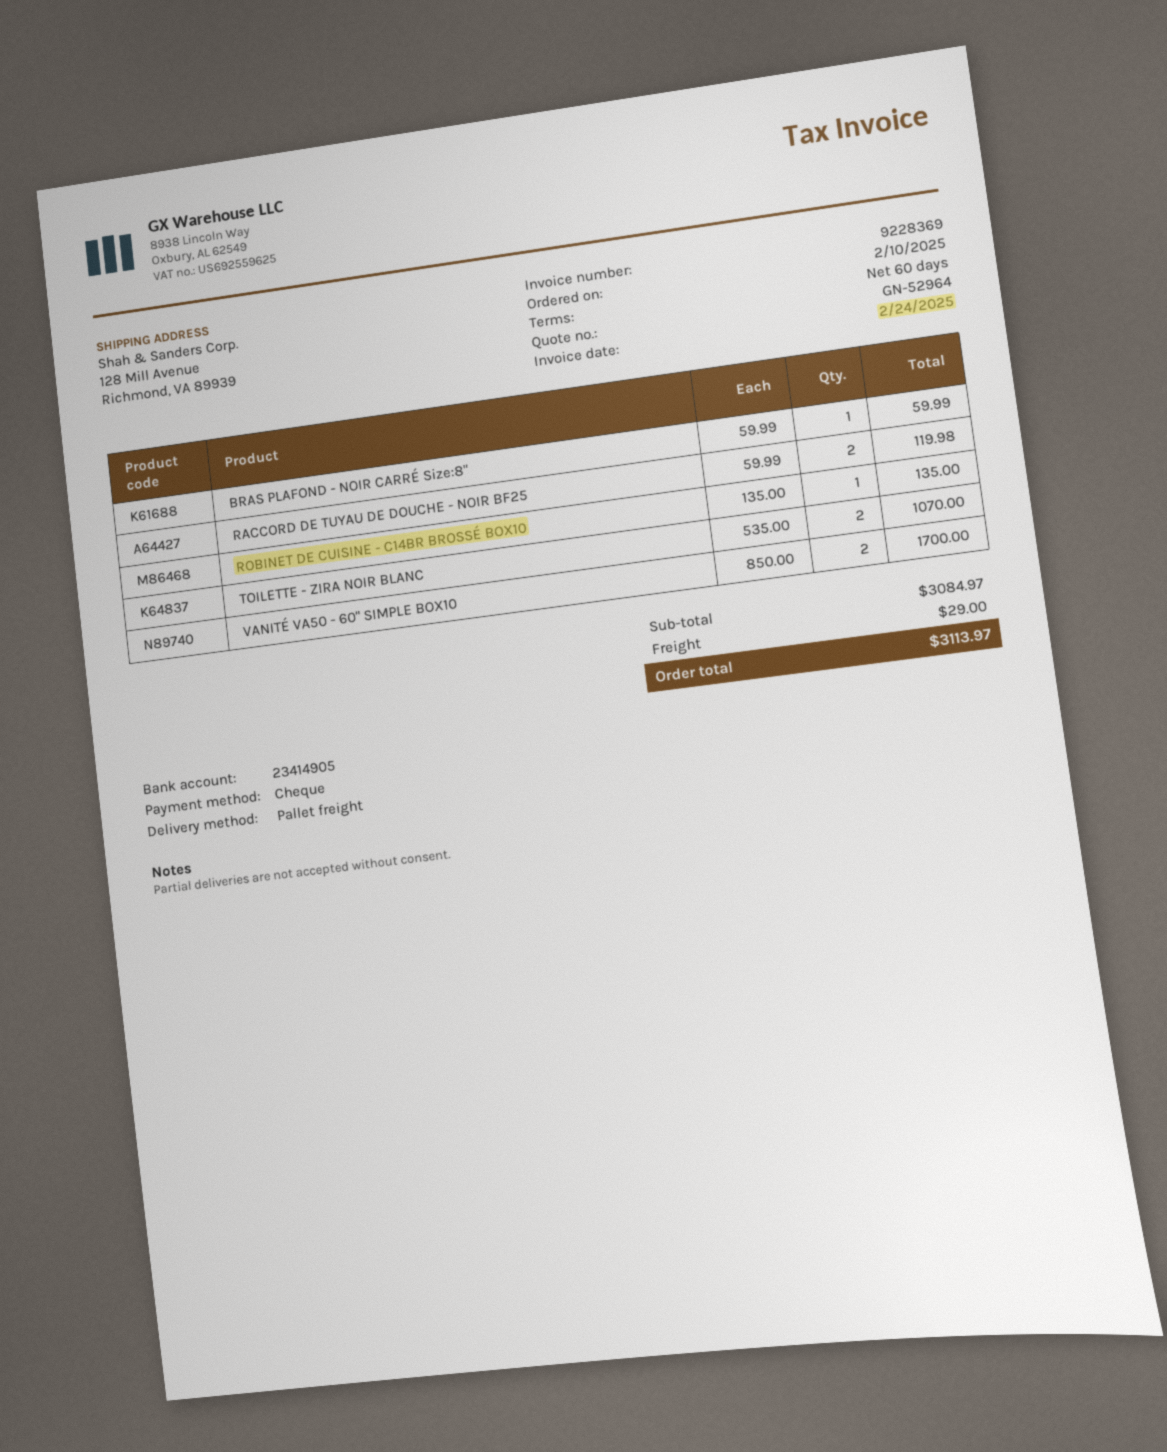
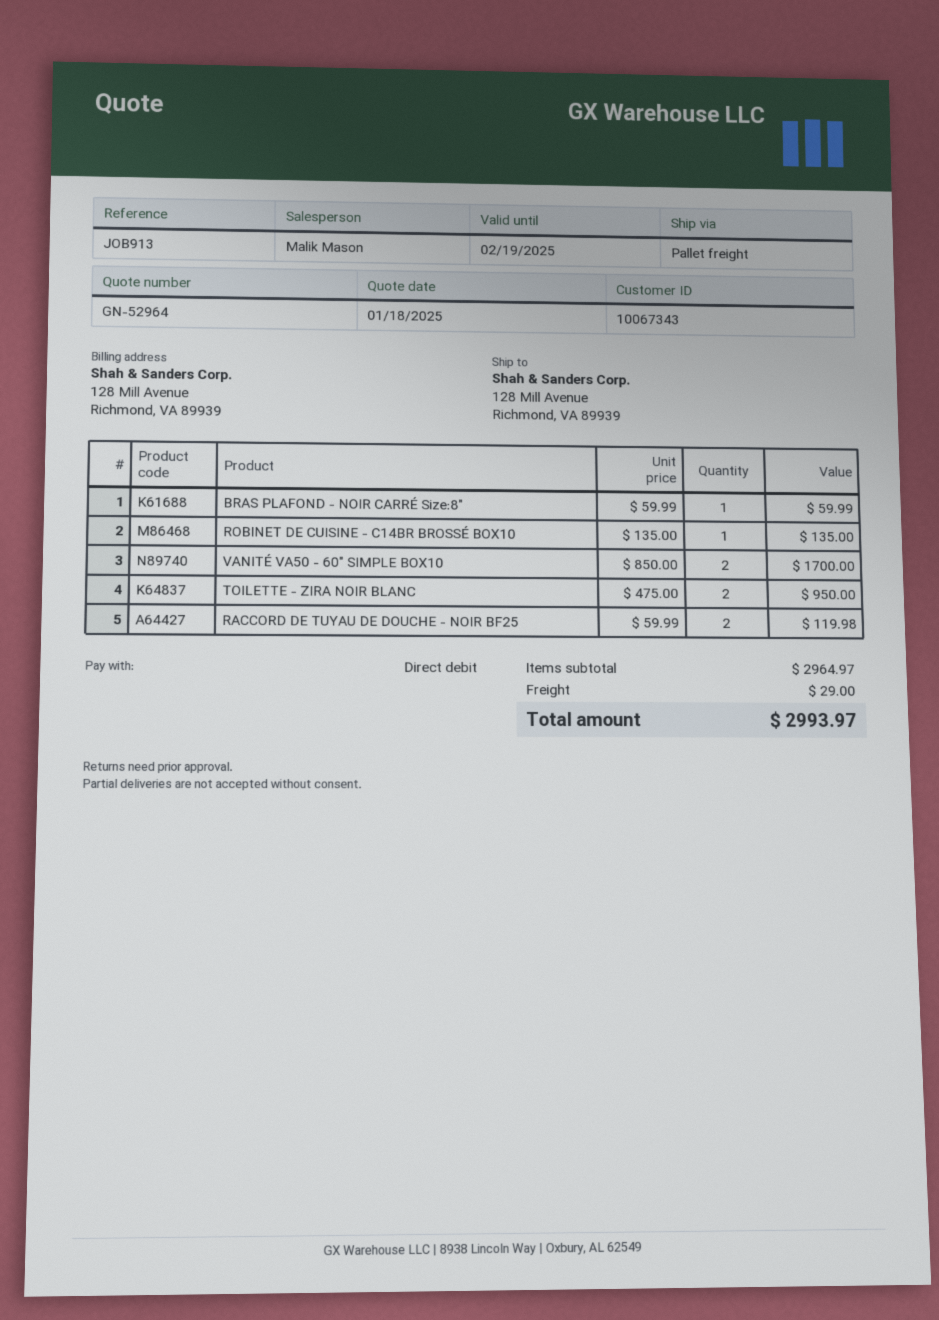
payment method: cheque -> direct debit
TOILETTE - ZIRA NOIR BLANC: 2 x 535.00 = 1070.00 -> 2 x 475.00 = 950.00
subtotal: 3084.97 -> 2964.97
total: 3113.97 -> 2993.97

